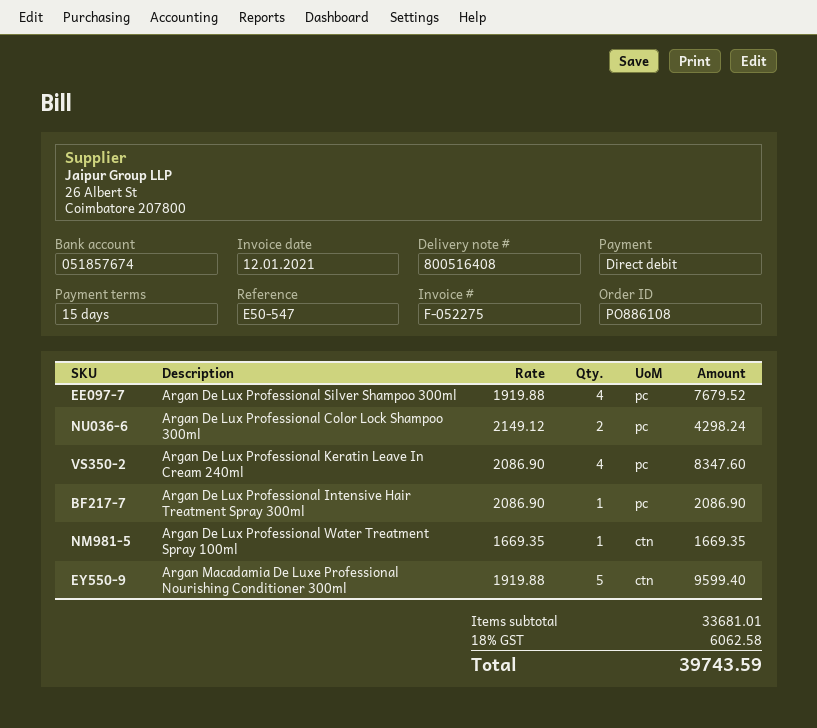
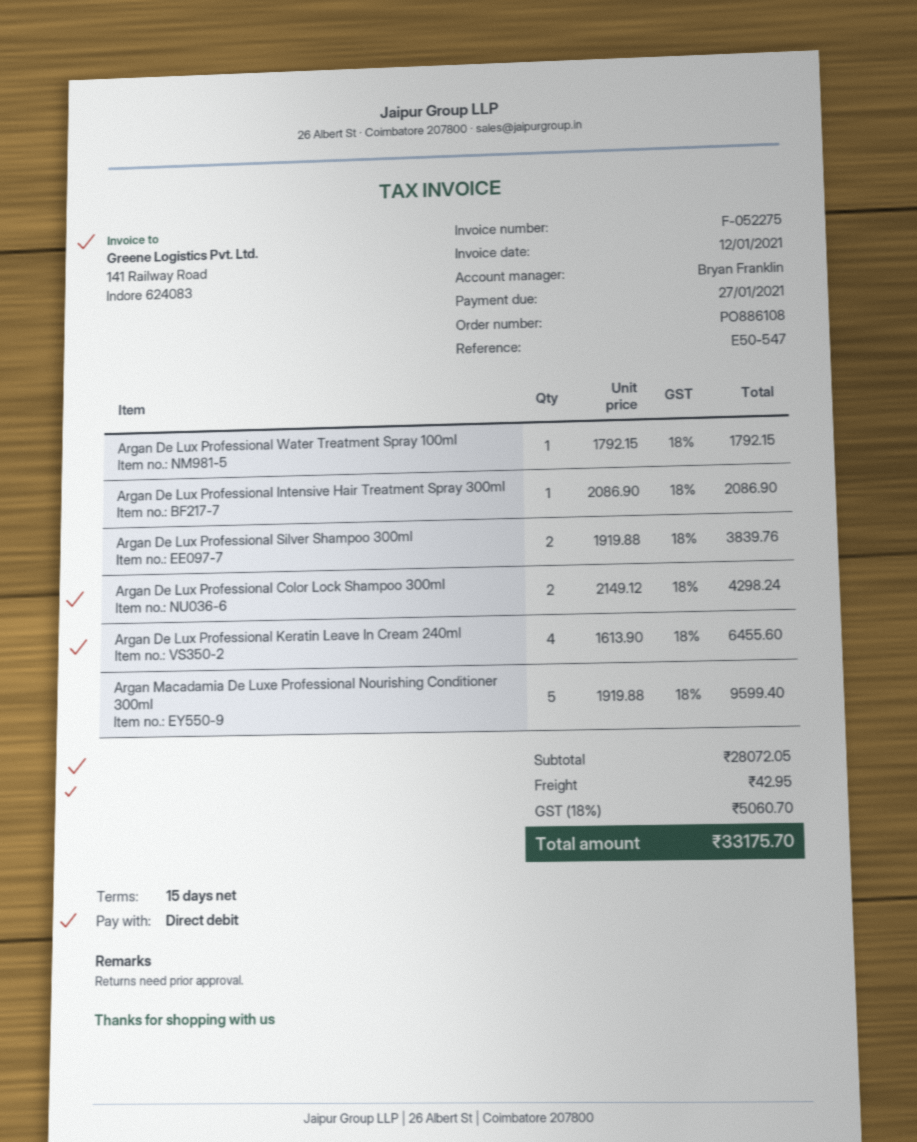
Argan De Lux Professional Silver Shampoo 300ml: 4 x 1919.88 = 7679.52 -> 2 x 1919.88 = 3839.76
Argan De Lux Professional Keratin Leave In Cream 240ml: 4 x 2086.90 = 8347.60 -> 4 x 1613.90 = 6455.60
Argan De Lux Professional Water Treatment Spray 100ml: 1 x 1669.35 = 1669.35 -> 1 x 1792.15 = 1792.15
subtotal: 33681.01 -> 28072.05
shipping: none -> 42.95
tax: 18% = 6062.58 -> 18% = 5060.70
total: 39743.59 -> 33175.70

